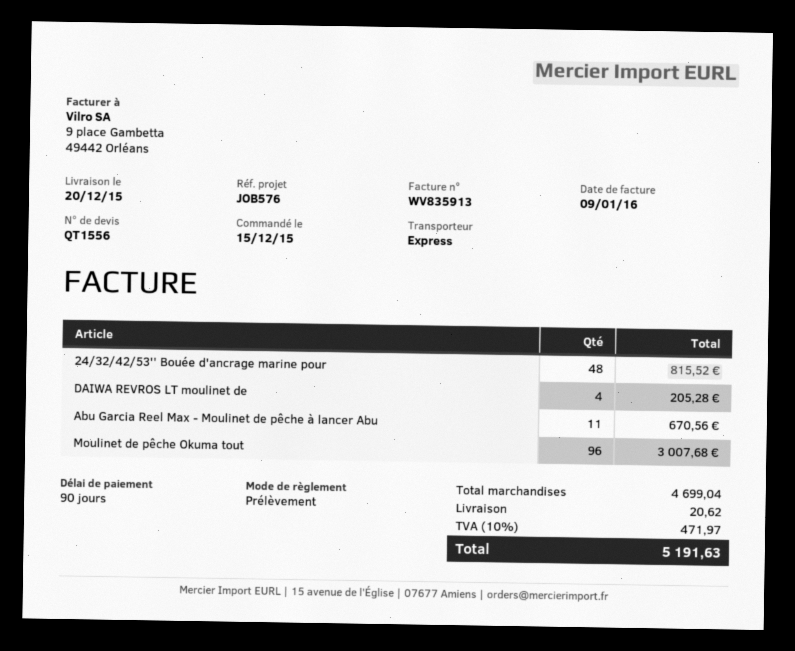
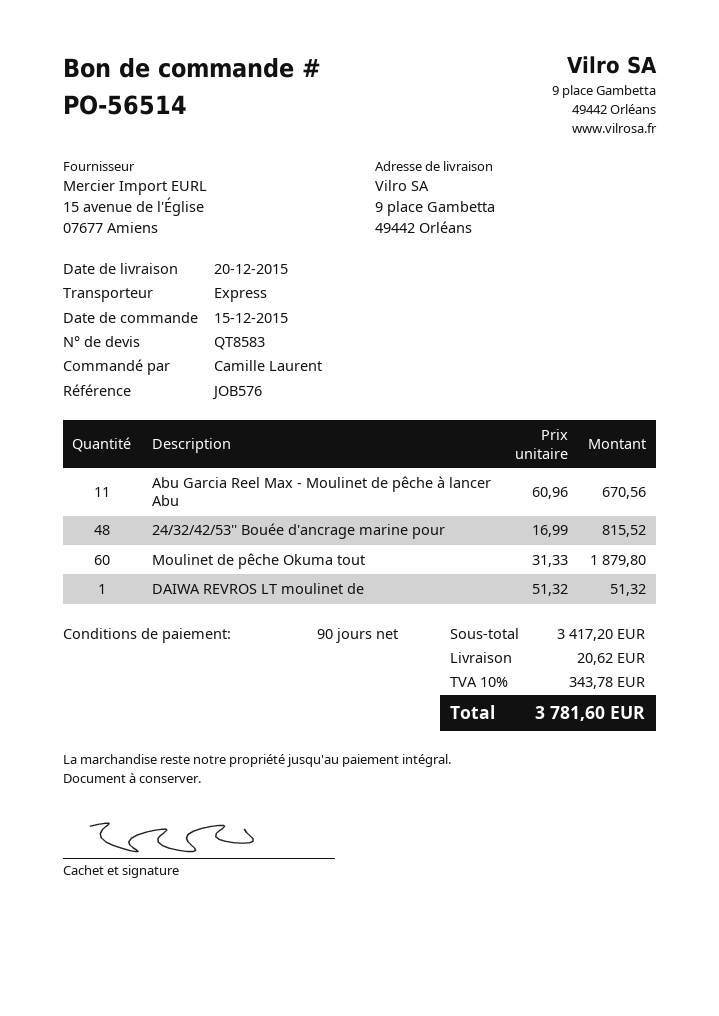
quote number: QT1556 -> QT8583
DAIWA REVROS LT moulinet de: 4 for 205.28 -> 1 for 51.32
Moulinet de pêche Okuma tout: 96 for 3007.68 -> 60 for 1879.80
subtotal: 4699.04 -> 3417.20
tax: 10% = 471.97 -> 10% = 343.78
total: 5191.63 -> 3781.60

